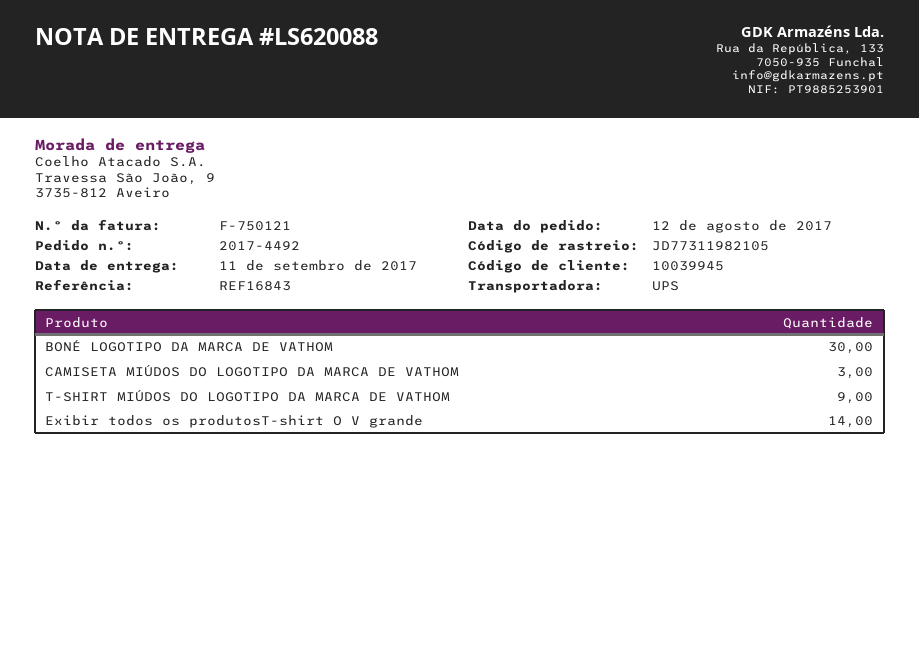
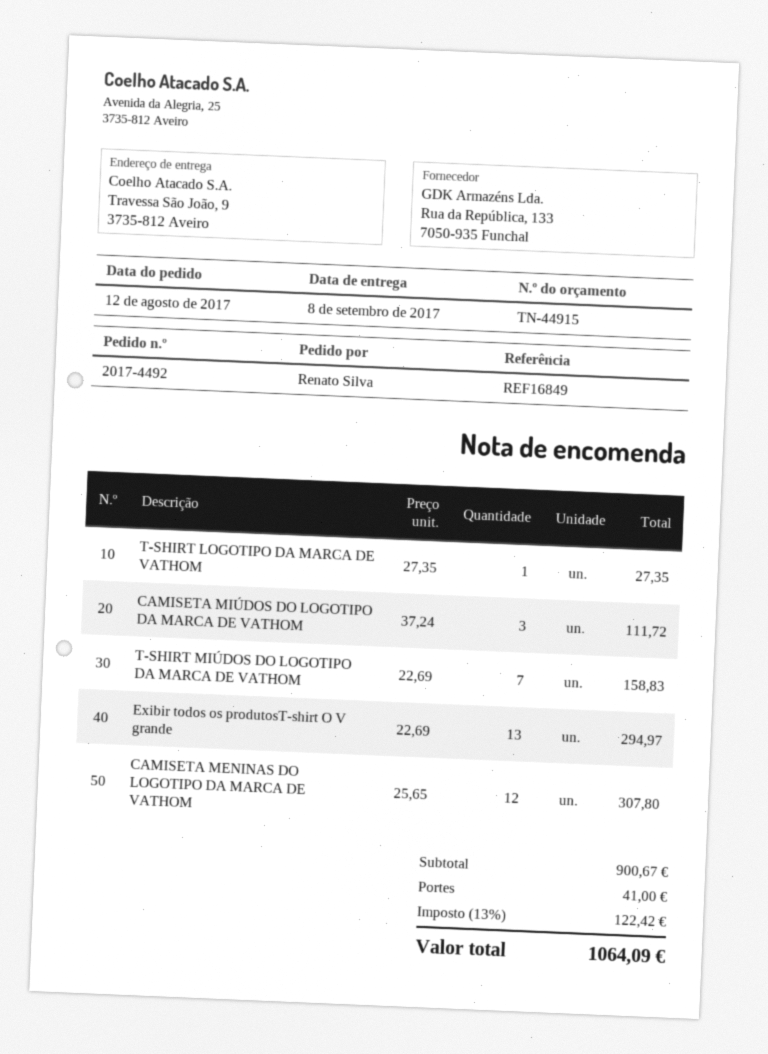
delivery date: 2017-09-11 -> 2017-09-08
reference: REF16843 -> REF16849
BONÉ LOGOTIPO DA MARCA DE VATHOM: 30 -> none
T-SHIRT MIÚDOS DO LOGOTIPO DA MARCA DE VATHOM: 9 -> 7
Exibir todos os produtosT-shirt O V grande: 14 -> 13
T-SHIRT LOGOTIPO DA MARCA DE VATHOM: none -> 1
CAMISETA MENINAS DO LOGOTIPO DA MARCA DE VATHOM: none -> 12

